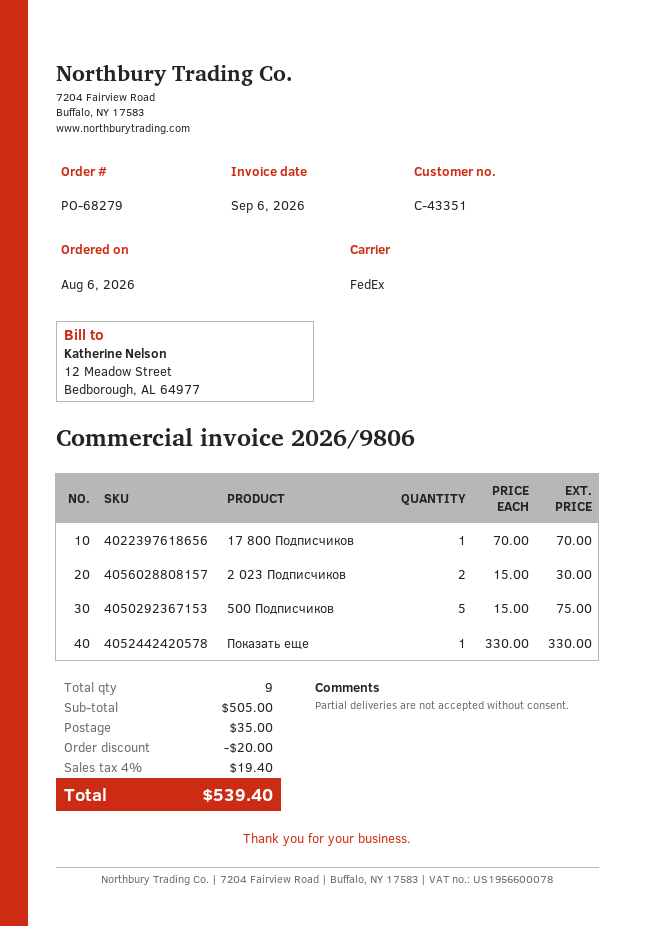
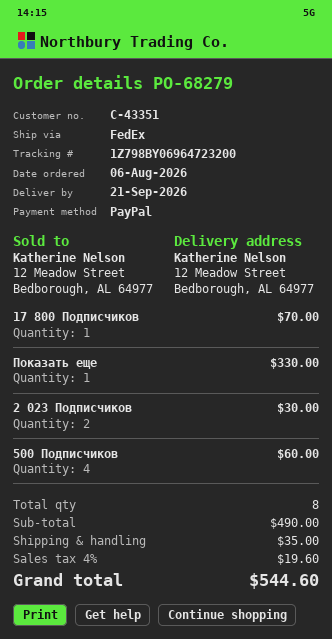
500 Подписчиков: 5 for 75.00 -> 4 for 60.00
total quantity: 9 -> 8
subtotal: 505.00 -> 490.00
discount: 20.00 -> none
tax: 4% = 19.40 -> 4% = 19.60
total: 539.40 -> 544.60

